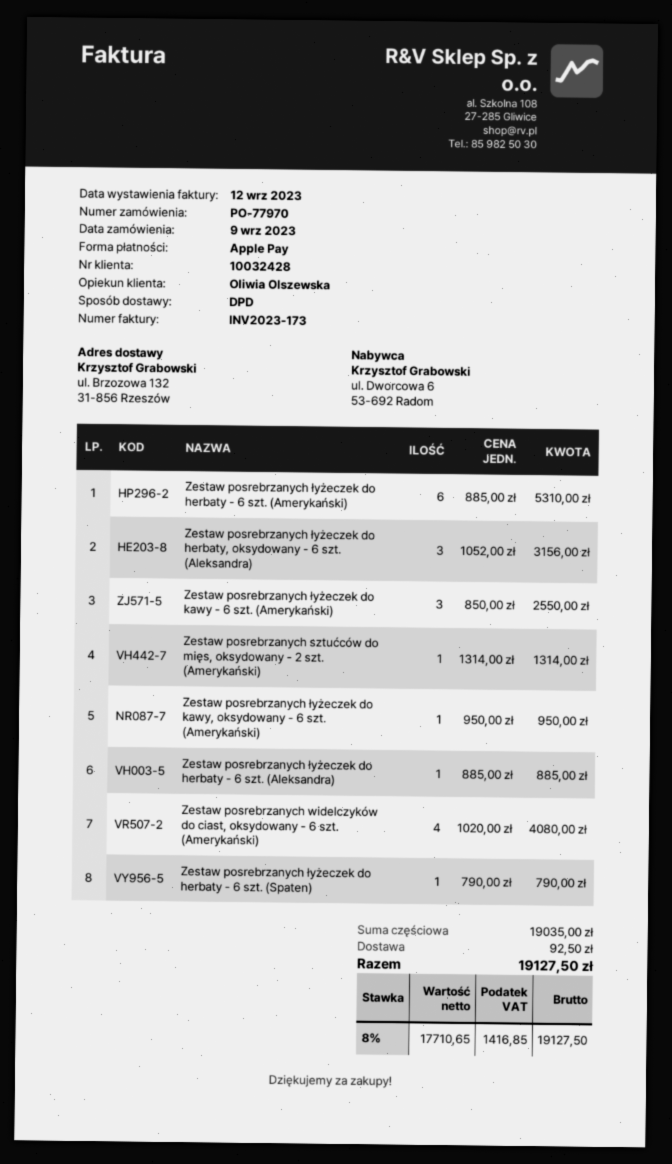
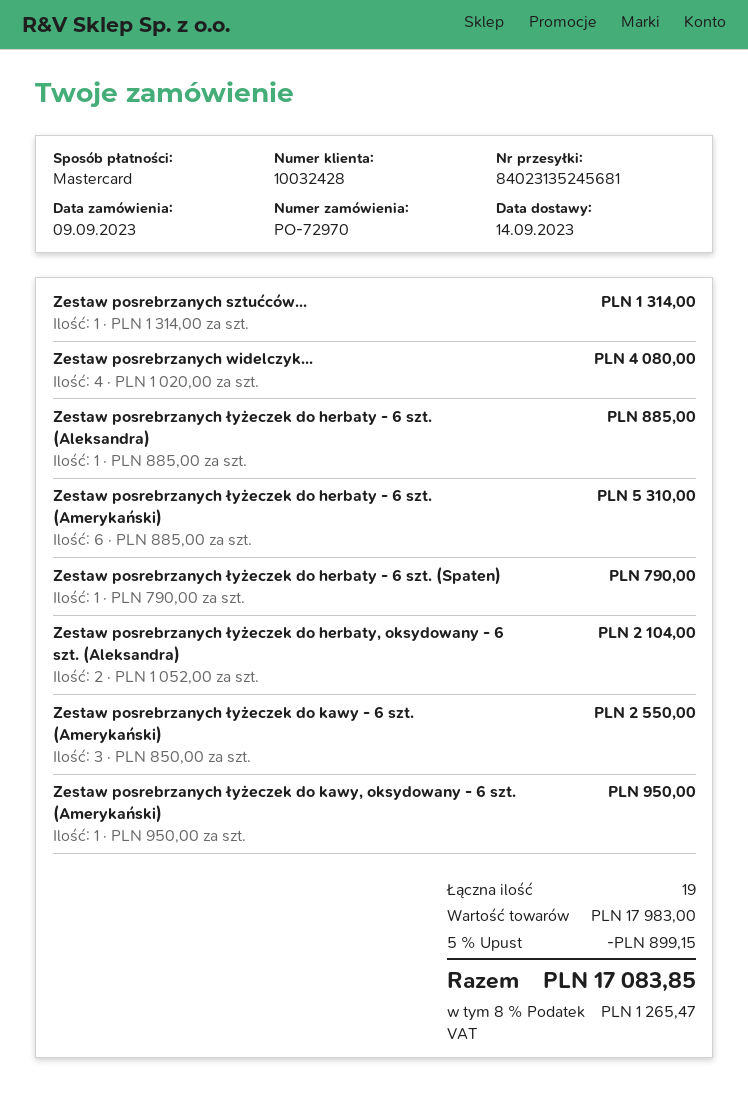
order number: PO-77970 -> PO-72970
payment method: Apple Pay -> Mastercard
Zestaw posrebrzanych łyżeczek do herbaty, oksydowany - 6 szt. (Aleksandra): 3 x 1052.00 = 3156.00 -> 2 x 1052.00 = 2104.00
subtotal: 19035.00 -> 17983.00
discount: none -> 5% = 899.15
shipping: 92.50 -> none
tax: 8% = 1416.85 -> 8% = 1265.47
total: 19127.50 -> 17083.85

